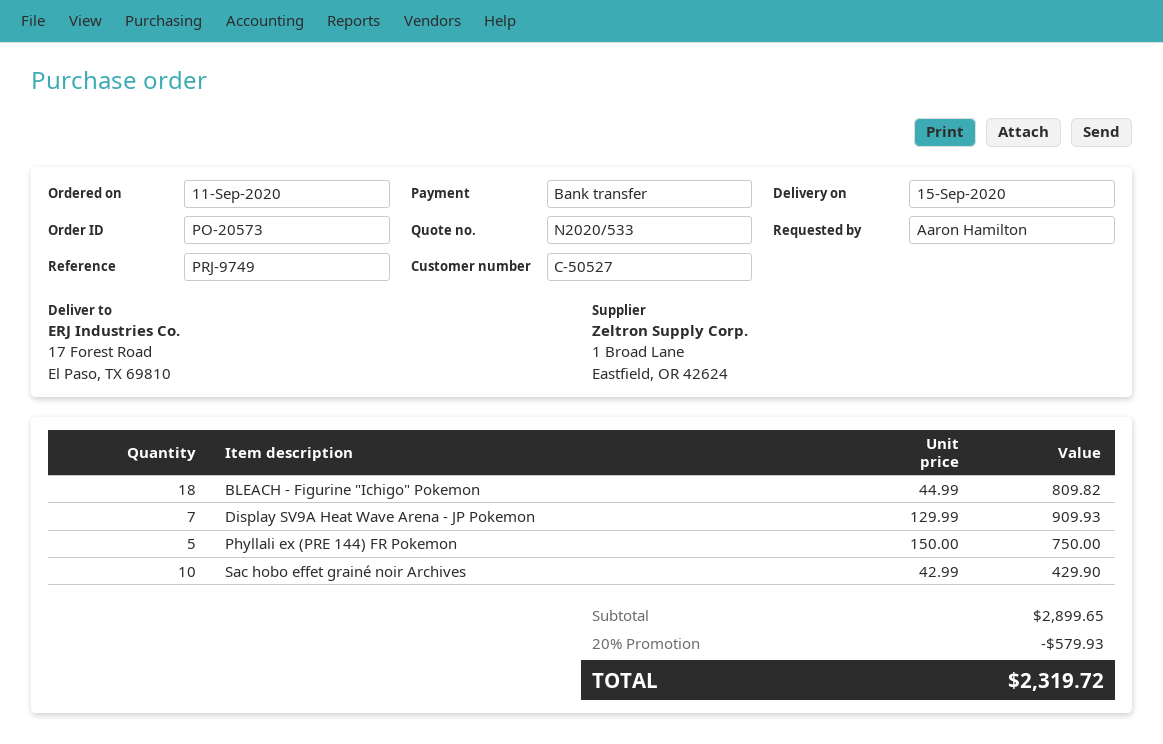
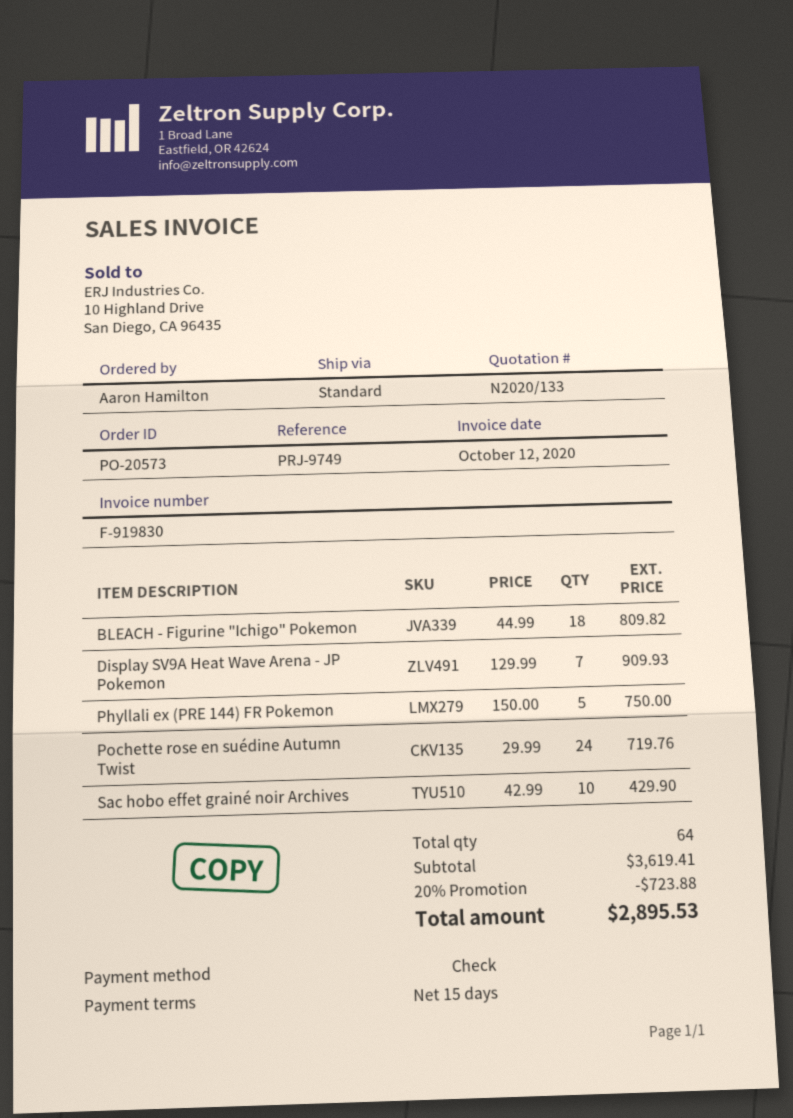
quote number: N2020/533 -> N2020/133
payment method: bank transfer -> cheque
Pochette rose en suédine Autumn Twist: none -> 24 x 29.99 = 719.76
subtotal: 2899.65 -> 3619.41
discount: 20% = 579.93 -> 20% = 723.88
total: 2319.72 -> 2895.53

